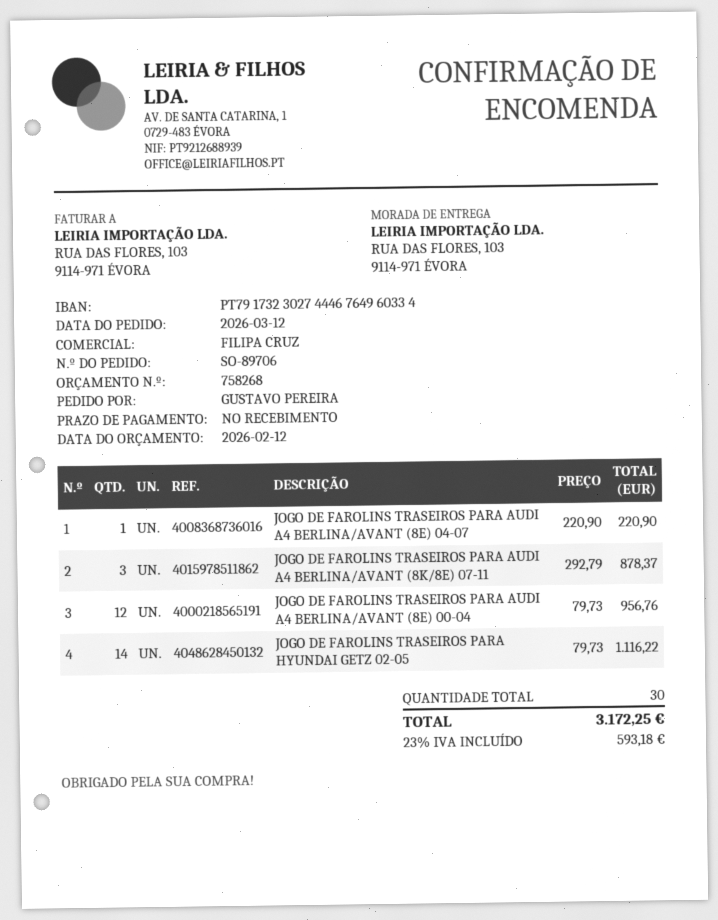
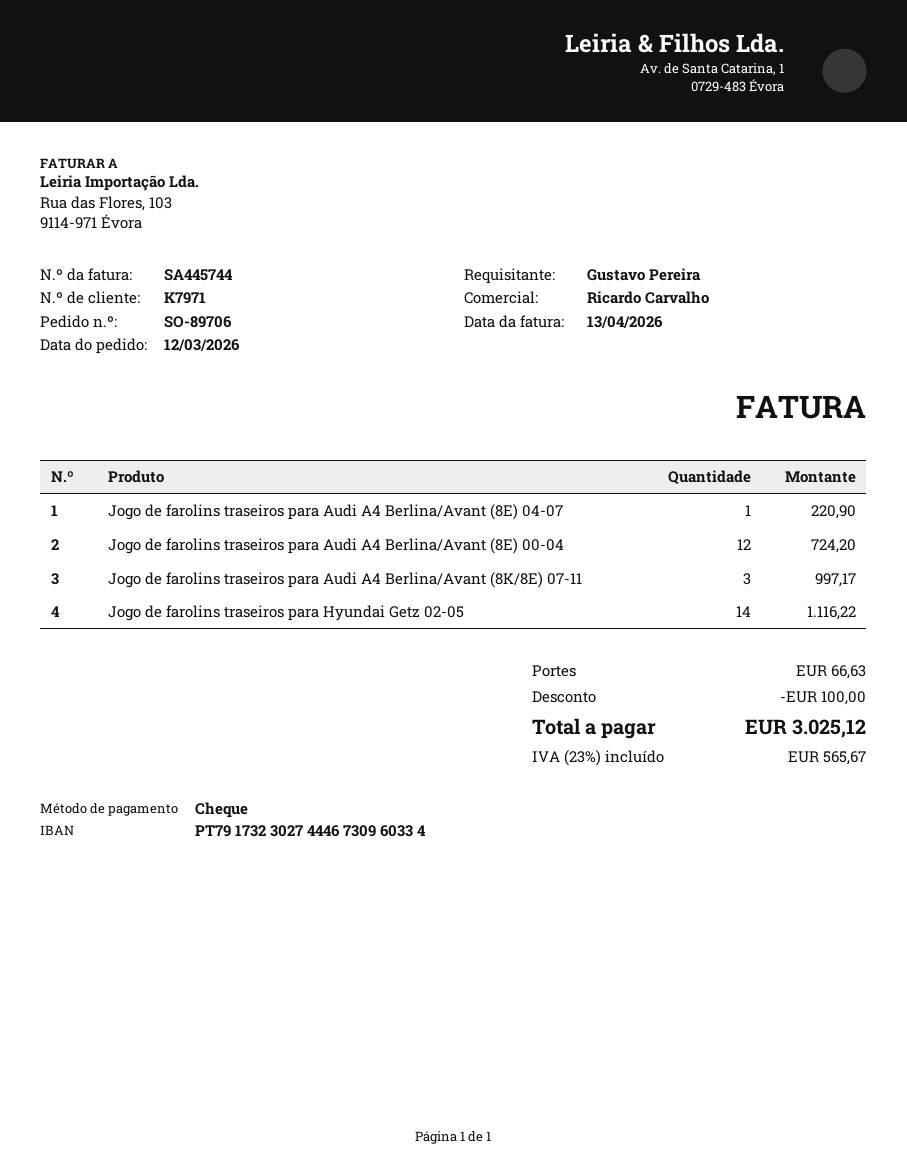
sales rep: FILIPA CRUZ -> Ricardo Carvalho
bank account: PT79173230274446764960334 -> PT79173230274446730960334
JOGO DE FAROLINS TRASEIROS PARA AUDI A4 BERLINA/AVANT (8K/8E) 07-11: 3 for 878.37 -> 3 for 997.17
JOGO DE FAROLINS TRASEIROS PARA AUDI A4 BERLINA/AVANT (8E) 00-04: 12 for 956.76 -> 12 for 724.20
discount: none -> 100.00
shipping: none -> 66.63
tax: 23% = 593.18 -> 23% = 565.67
total: 3172.25 -> 3025.12

